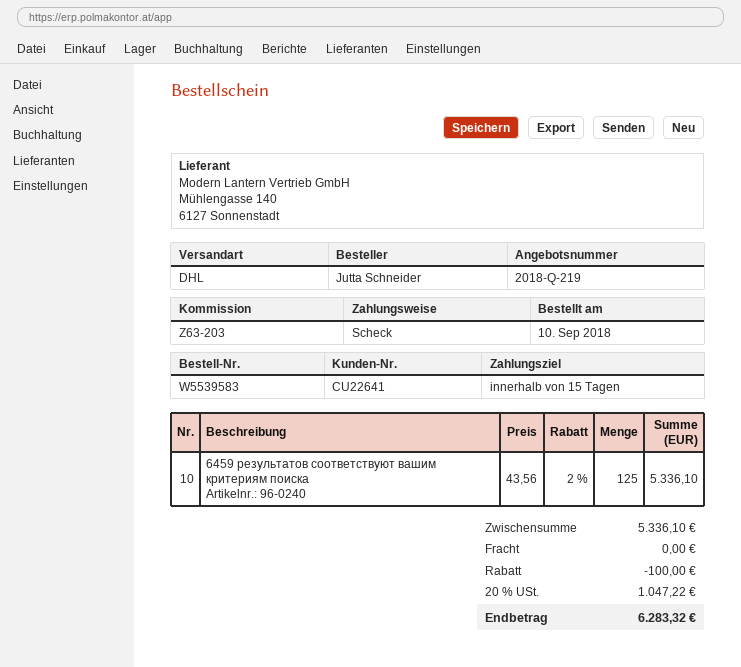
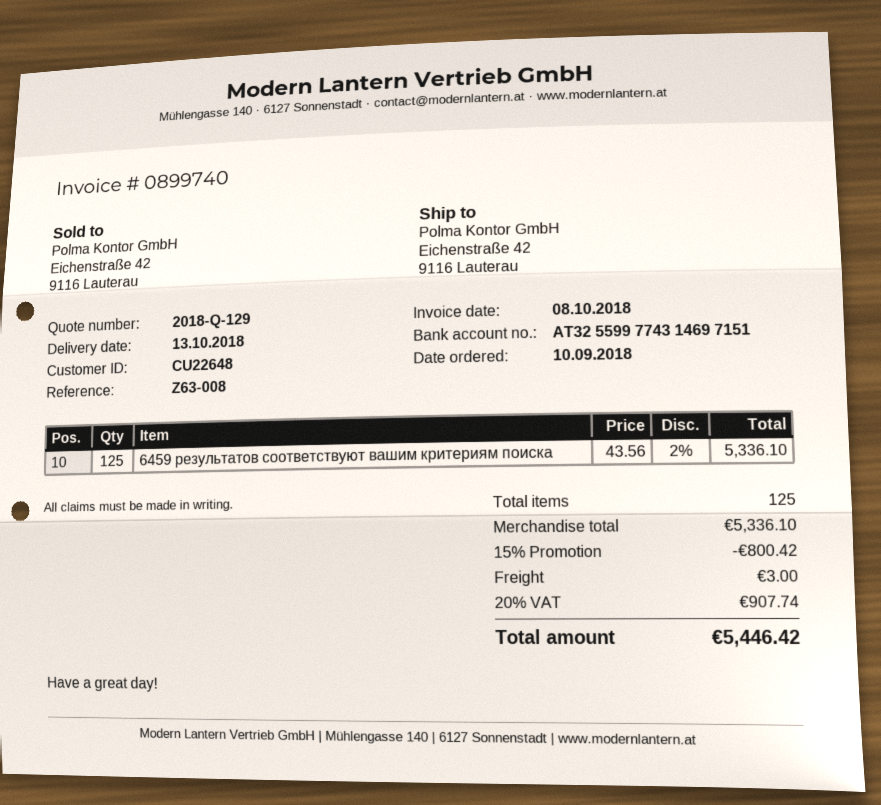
quote number: 2018-Q-219 -> 2018-Q-129
customer number: CU22641 -> CU22648
reference: Z63-203 -> Z63-008
discount: 100.00 -> 800.42
shipping: 0.00 -> 3.00
tax: 20% = 1047.22 -> 20% = 907.74
total: 6283.32 -> 5446.42

